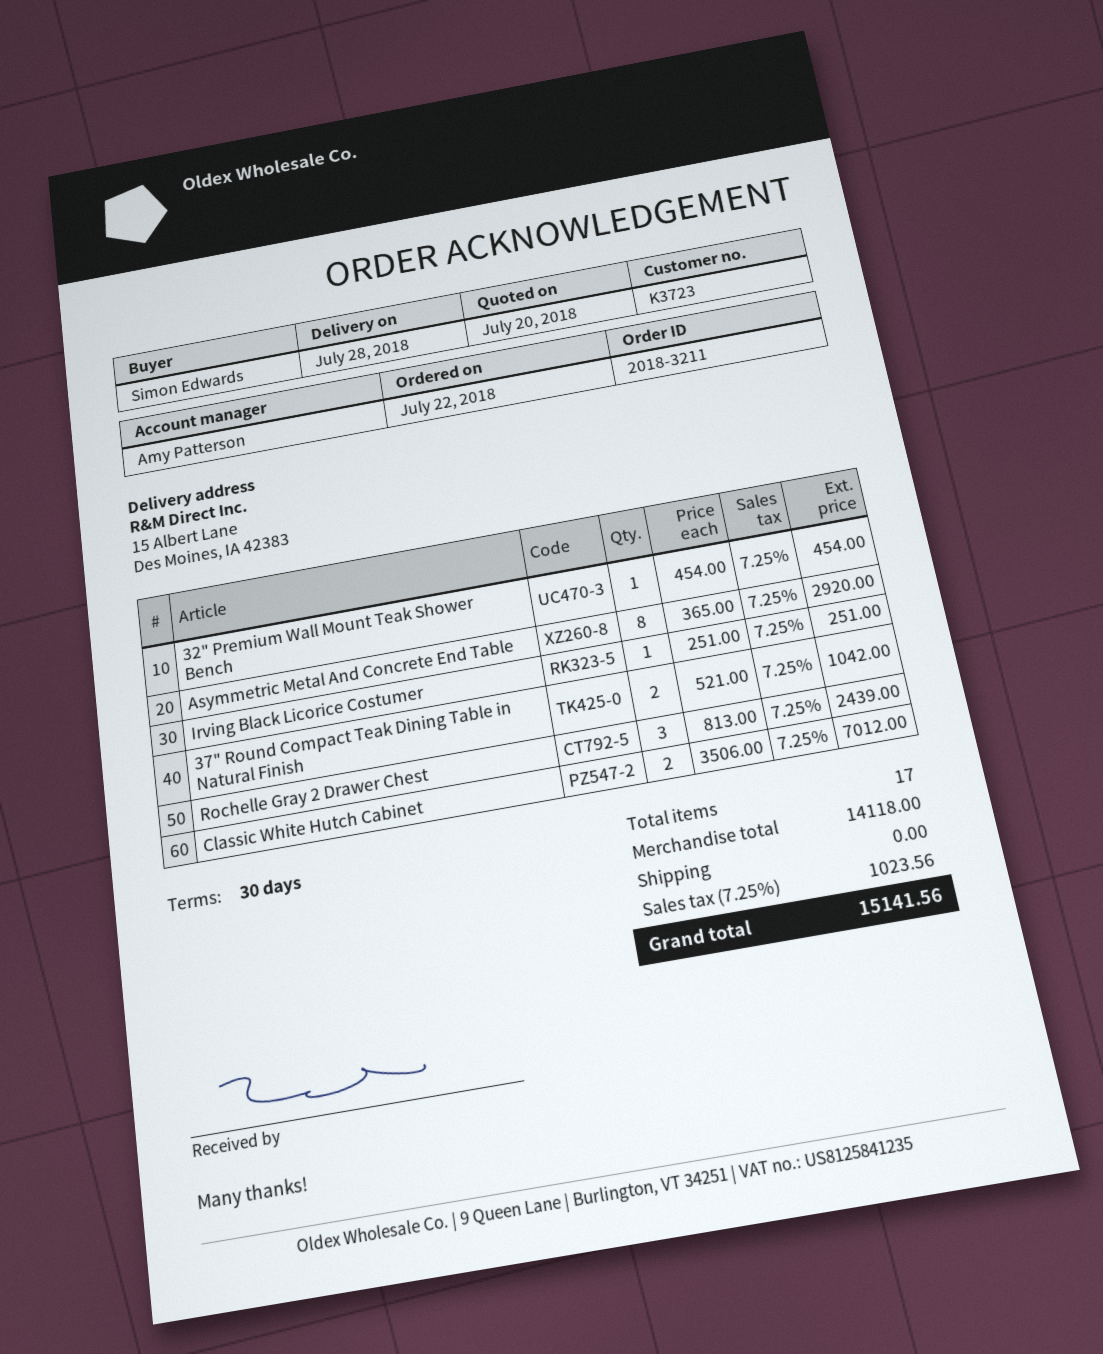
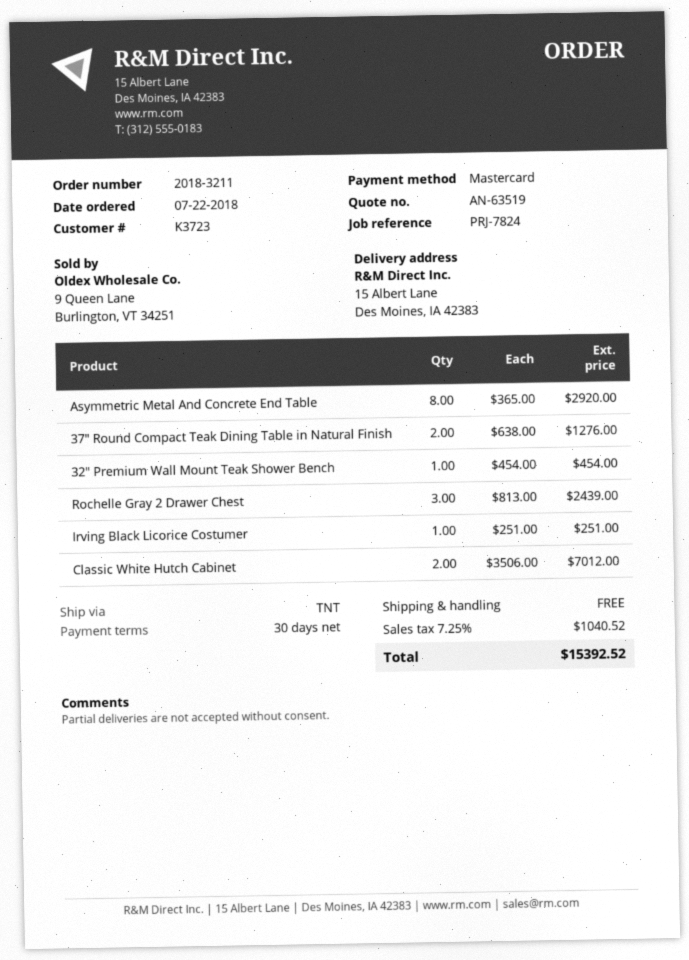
37" Round Compact Teak Dining Table in Natural Finish: 2 x 521.00 = 1042.00 -> 2 x 638.00 = 1276.00
tax: 7.25% = 1023.56 -> 7.25% = 1040.52
total: 15141.56 -> 15392.52

